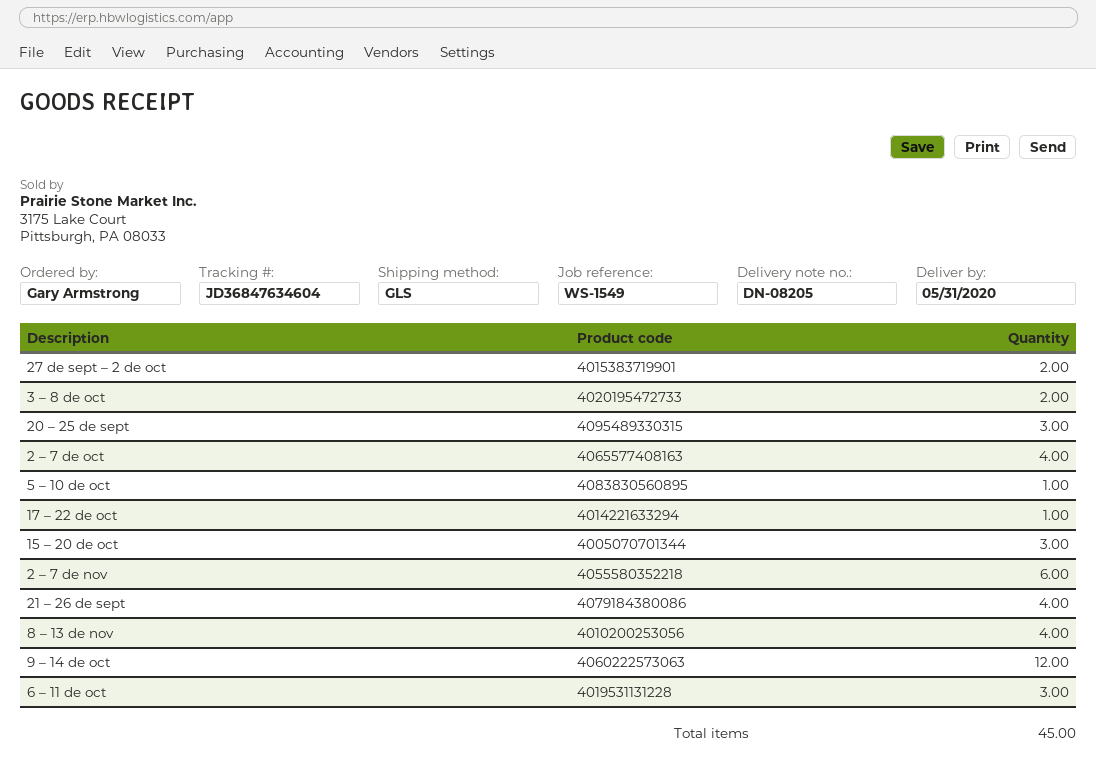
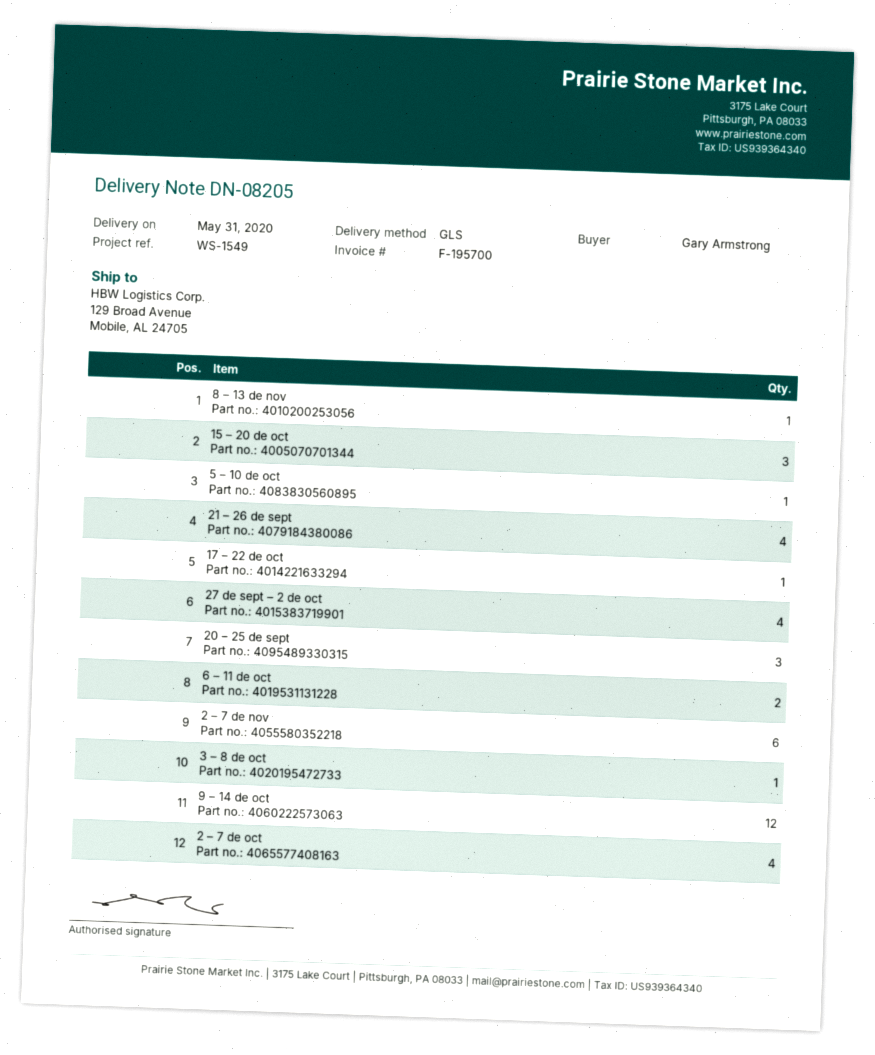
27 de sept – 2 de oct: 2 -> 4
3 – 8 de oct: 2 -> 1
8 – 13 de nov: 4 -> 1
6 – 11 de oct: 3 -> 2

